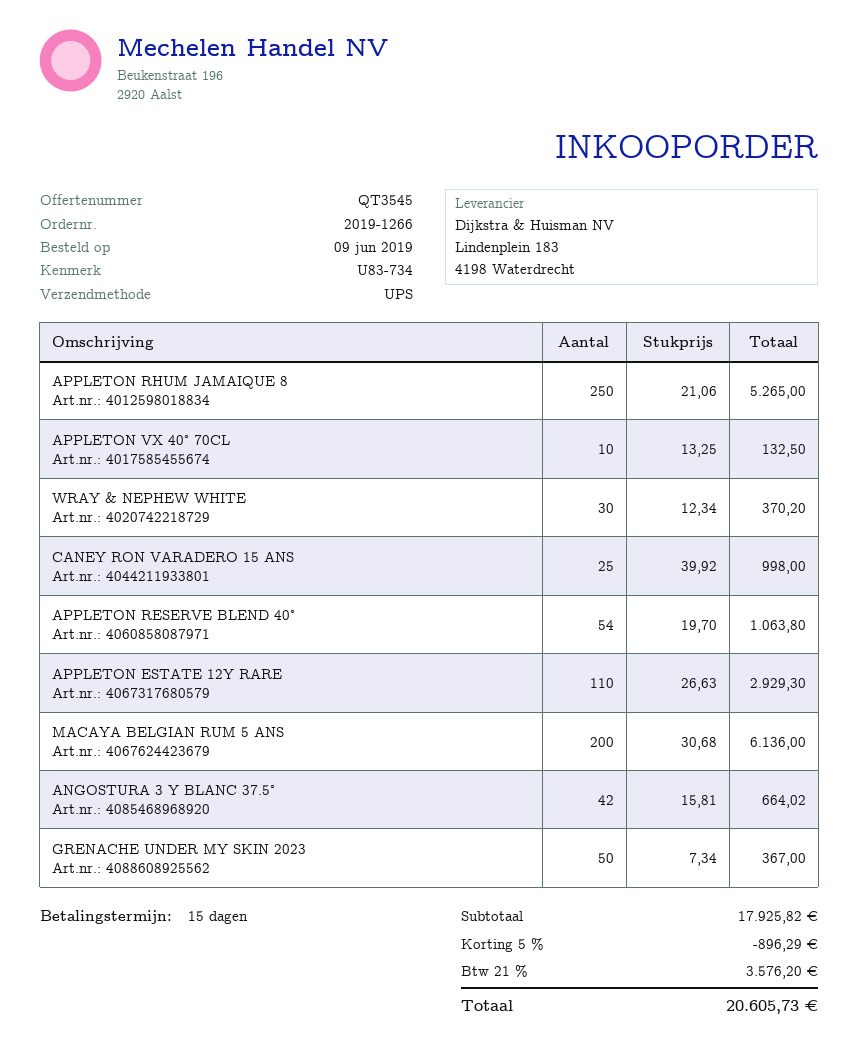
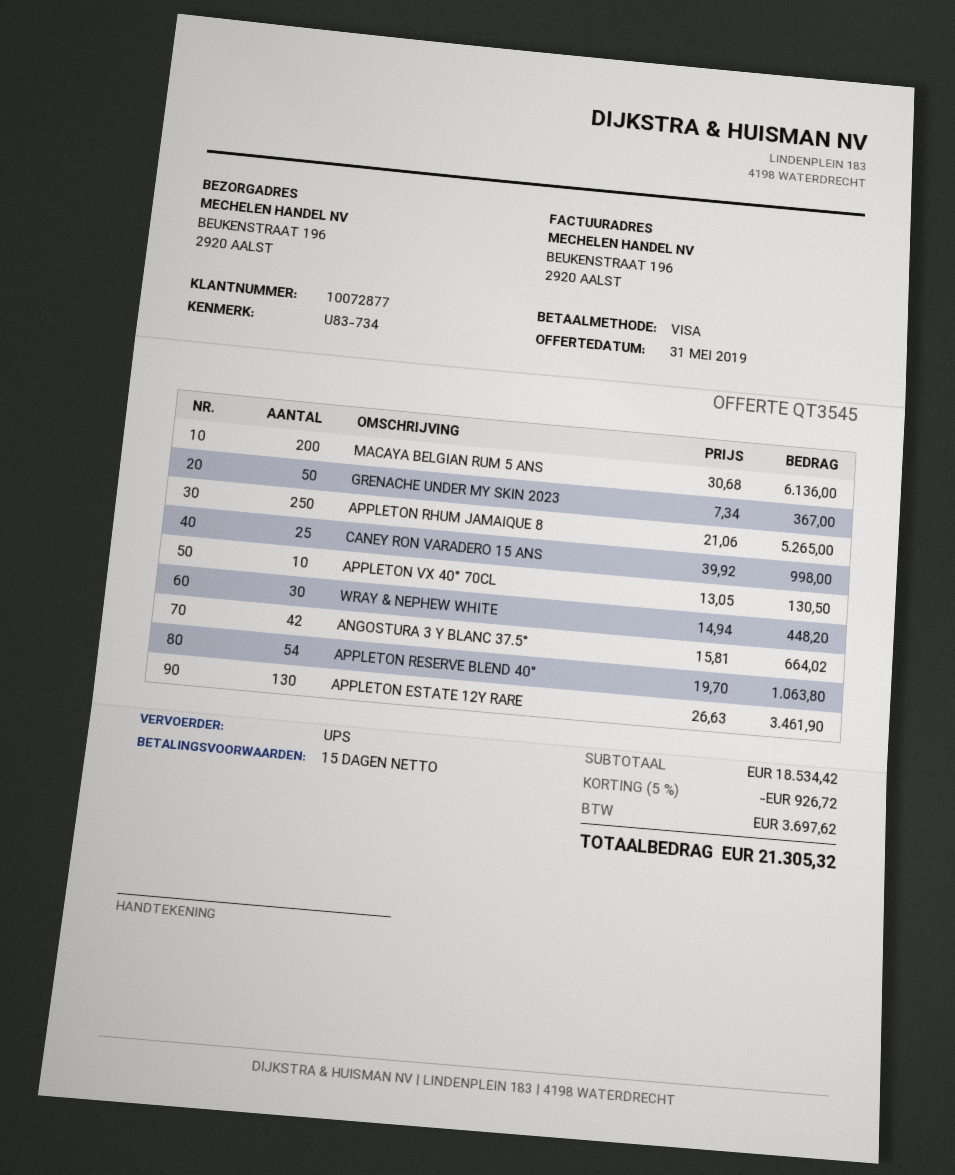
APPLETON VX 40° 70CL: 10 x 13.25 = 132.50 -> 10 x 13.05 = 130.50
WRAY & NEPHEW WHITE: 30 x 12.34 = 370.20 -> 30 x 14.94 = 448.20
APPLETON ESTATE 12Y RARE: 110 x 26.63 = 2929.30 -> 130 x 26.63 = 3461.90
subtotal: 17925.82 -> 18534.42
discount: 5% = 896.29 -> 5% = 926.72
tax: 3576.20 -> 3697.62
total: 20605.73 -> 21305.32

